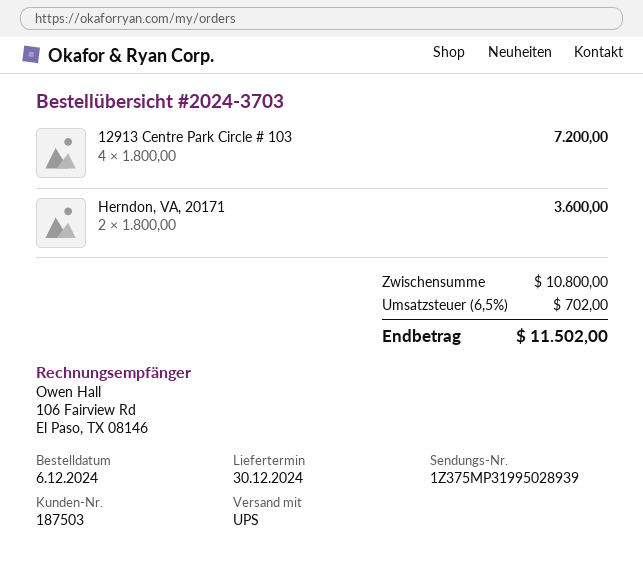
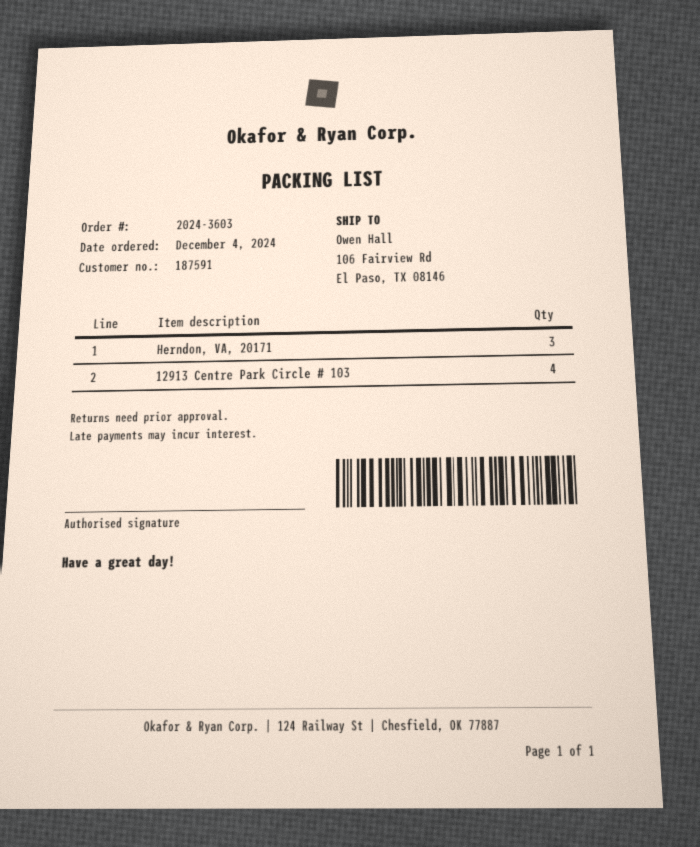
order number: 2024-3703 -> 2024-3603
order date: 2024-12-06 -> 2024-12-04
customer number: 187503 -> 187591
Herndon, VA, 20171: 2 -> 3

